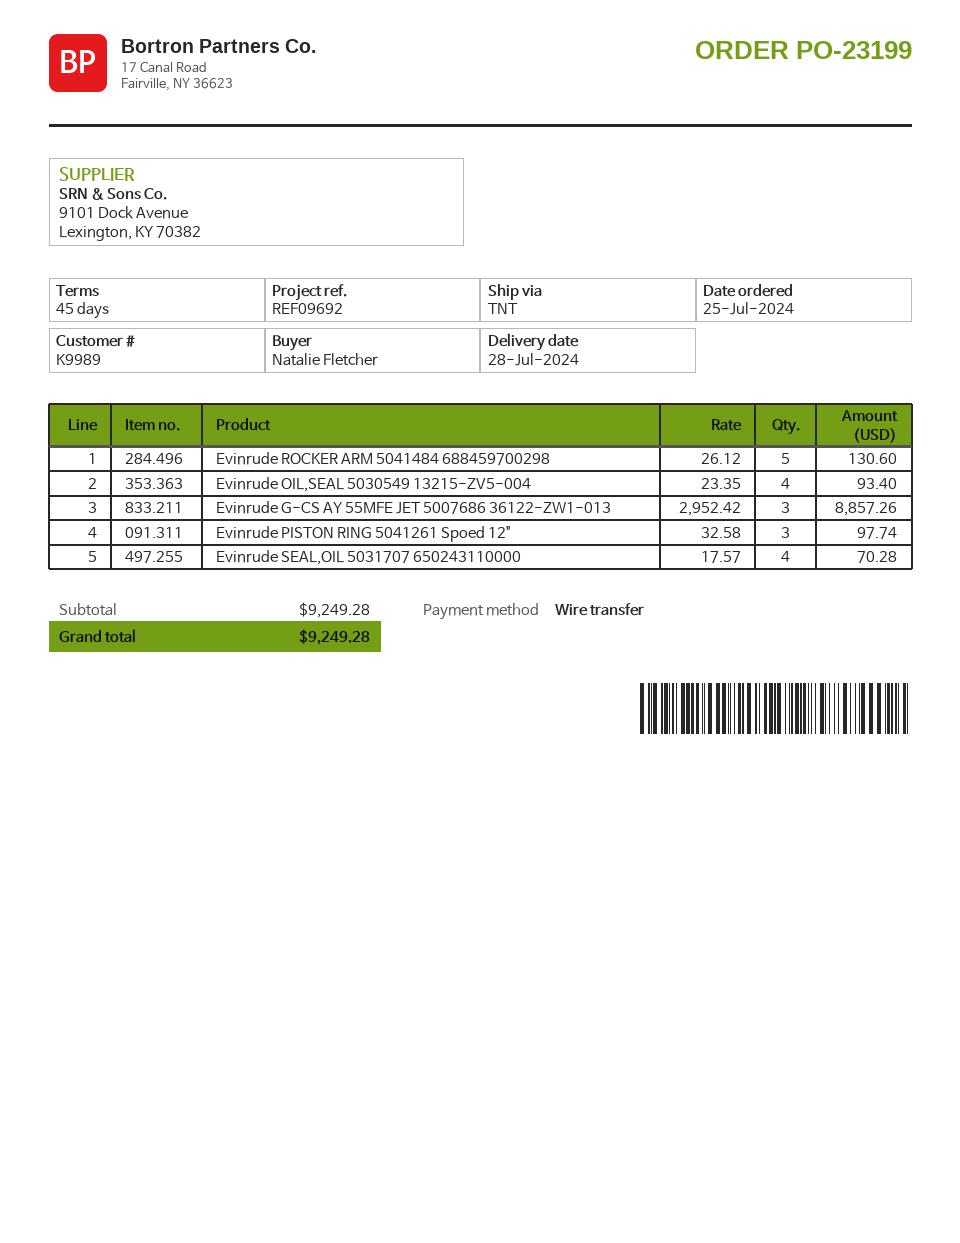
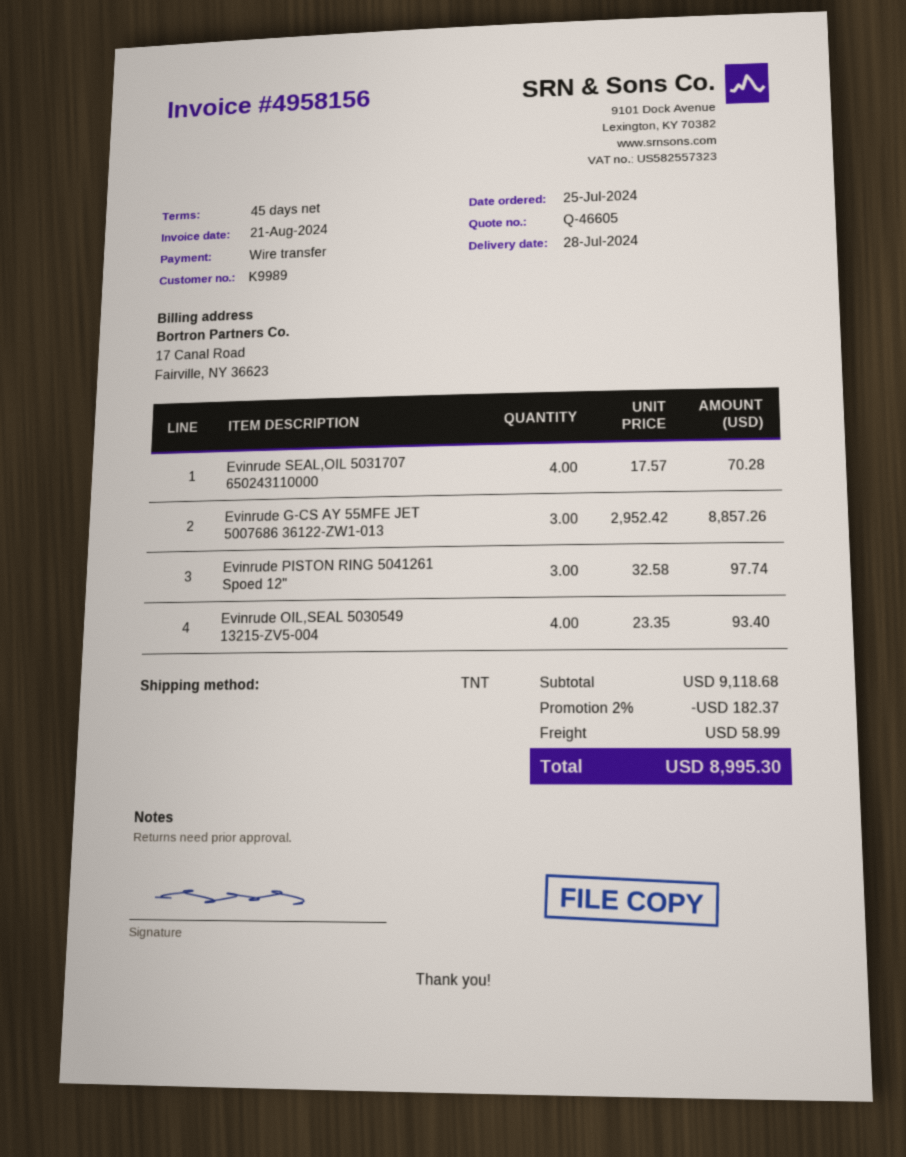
Evinrude ROCKER ARM 5041484 688459700298: 5 x 26.12 = 130.60 -> none
subtotal: 9249.28 -> 9118.68
discount: none -> 2% = 182.37
shipping: none -> 58.99
total: 9249.28 -> 8995.30

